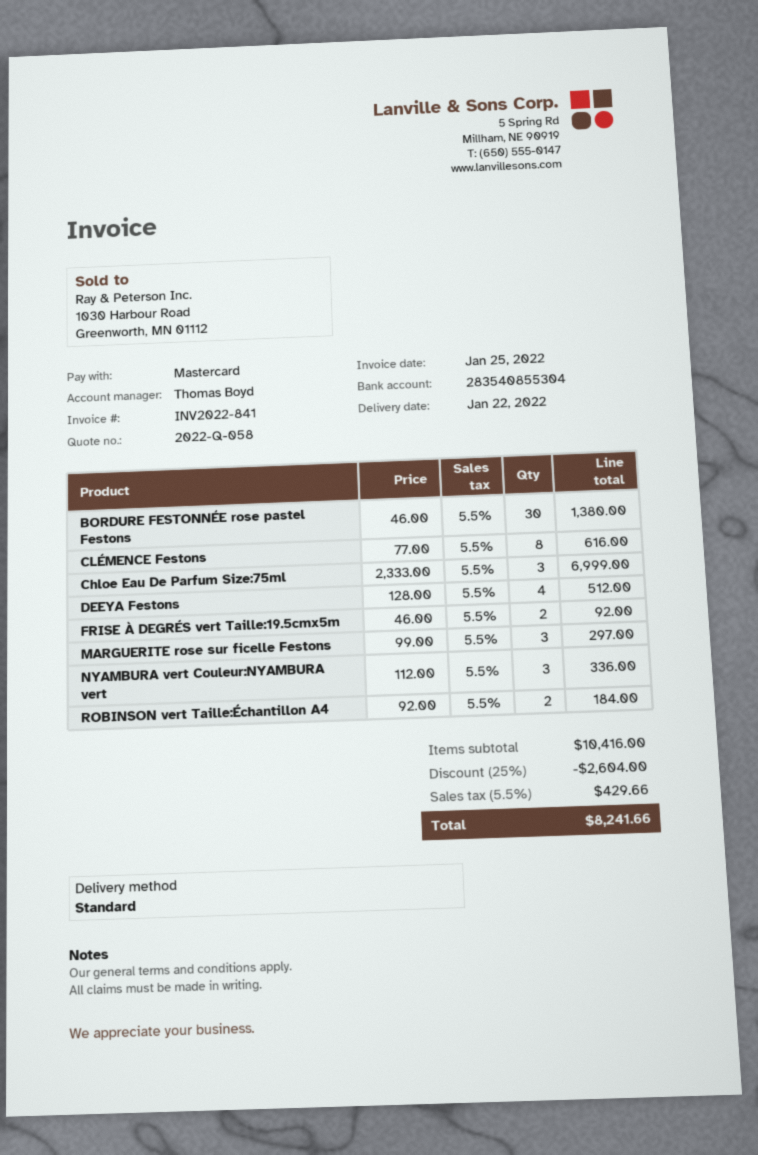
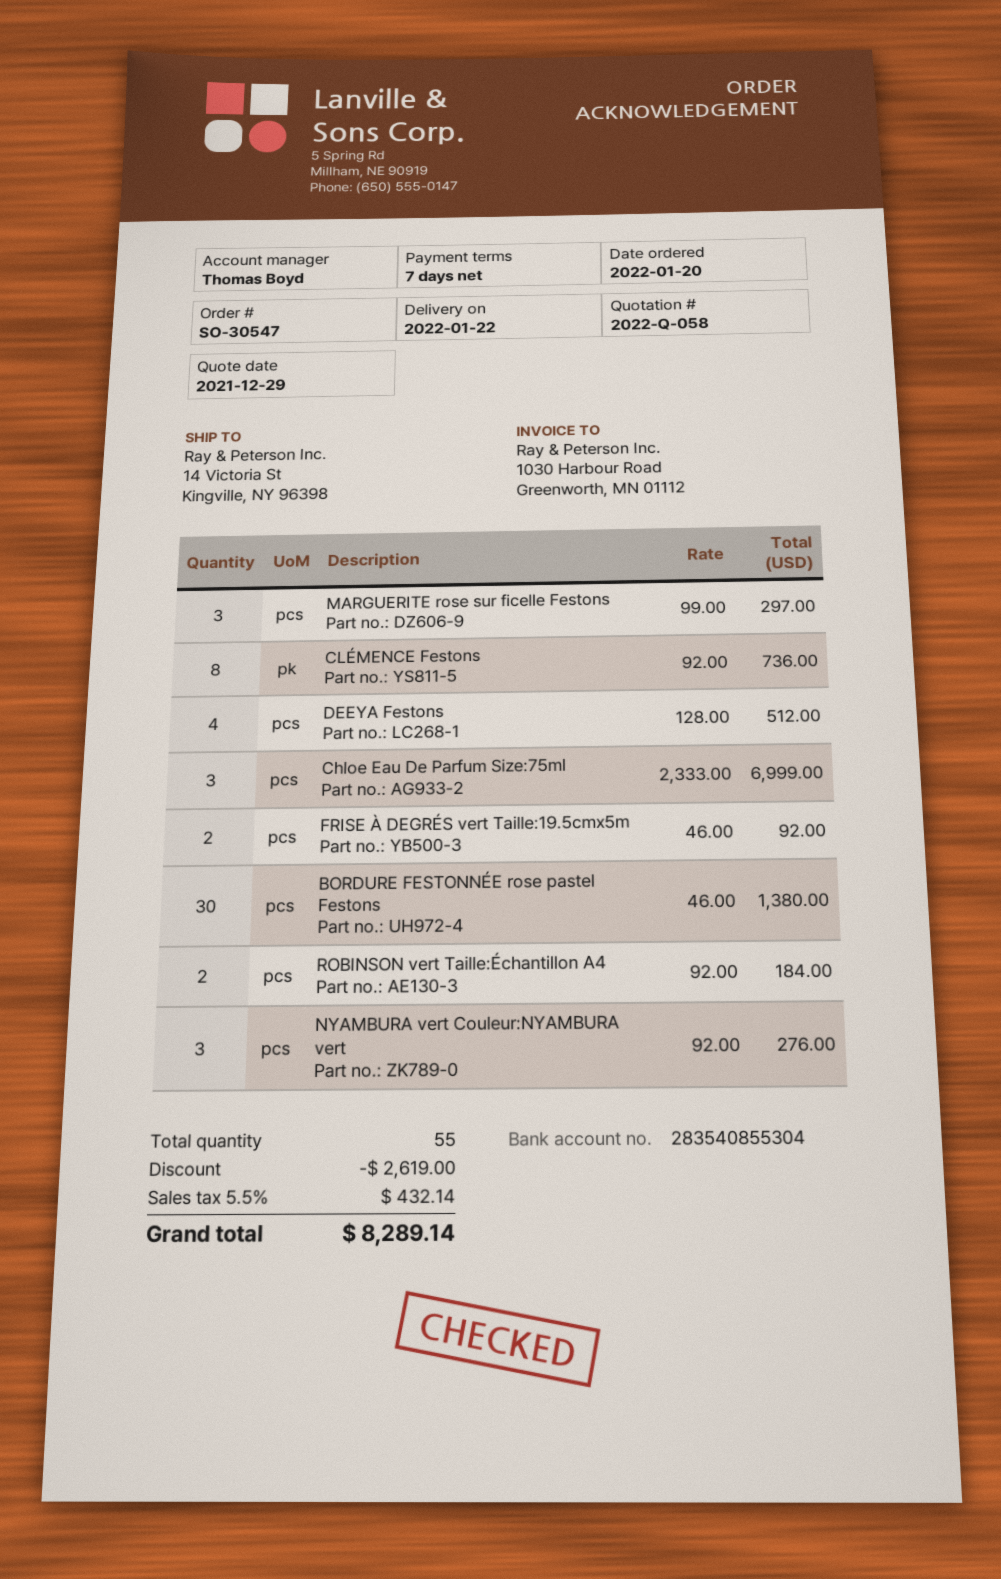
CLÉMENCE Festons: 8 x 77.00 = 616.00 -> 8 x 92.00 = 736.00
NYAMBURA vert Couleur:NYAMBURA vert: 3 x 112.00 = 336.00 -> 3 x 92.00 = 276.00
discount: 2604.00 -> 2619.00
tax: 5.5% = 429.66 -> 5.5% = 432.14
total: 8241.66 -> 8289.14

